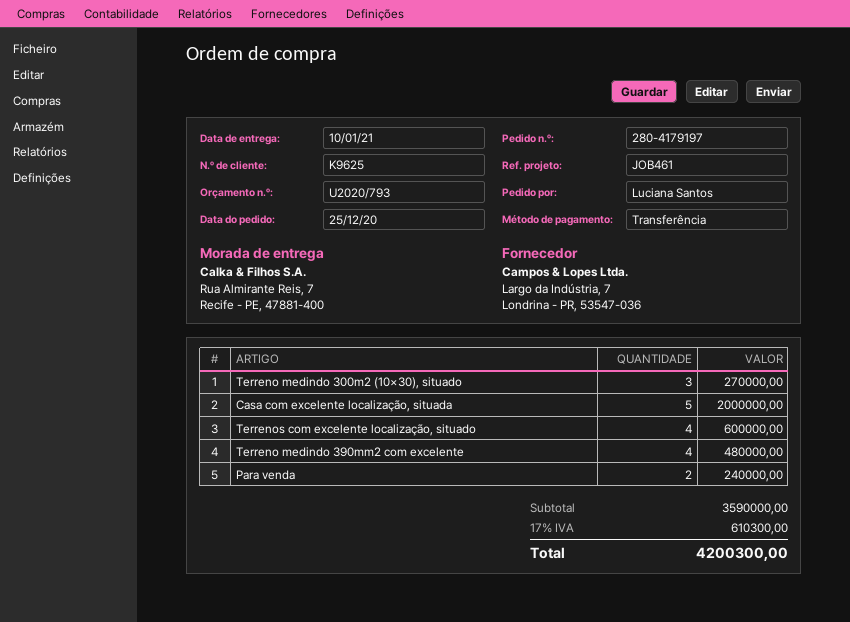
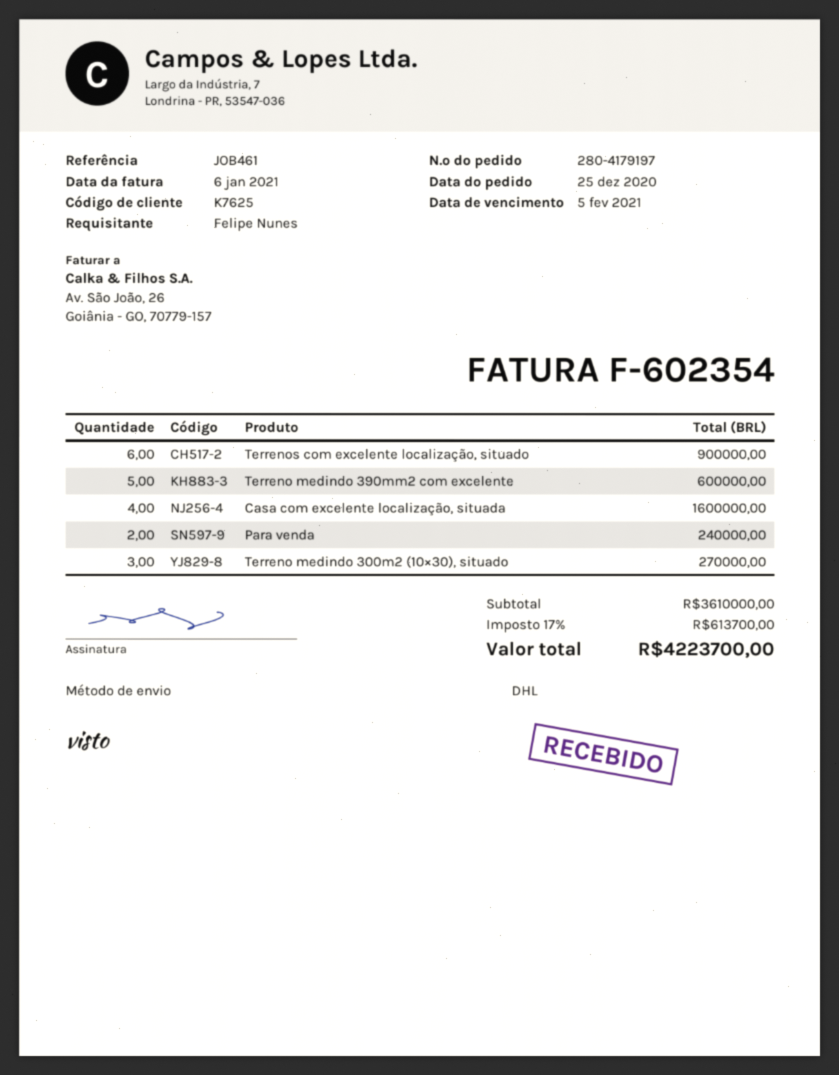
customer number: K9625 -> K7625
ordered by: Luciana Santos -> Felipe Nunes
Casa com excelente localização, situada: 5 for 2000000.00 -> 4 for 1600000.00
Terrenos com excelente localização, situado: 4 for 600000.00 -> 6 for 900000.00
Terreno medindo 390mm2 com excelente: 4 for 480000.00 -> 5 for 600000.00
subtotal: 3590000.00 -> 3610000.00
tax: 17% = 610300.00 -> 17% = 613700.00
total: 4200300.00 -> 4223700.00

